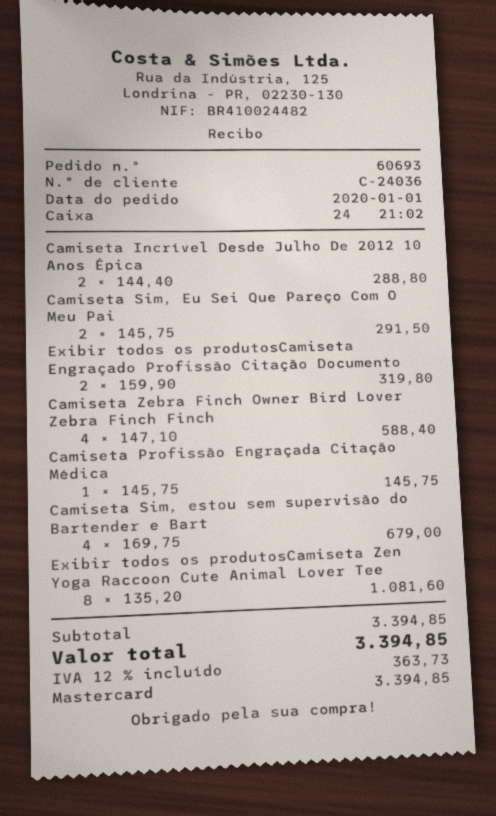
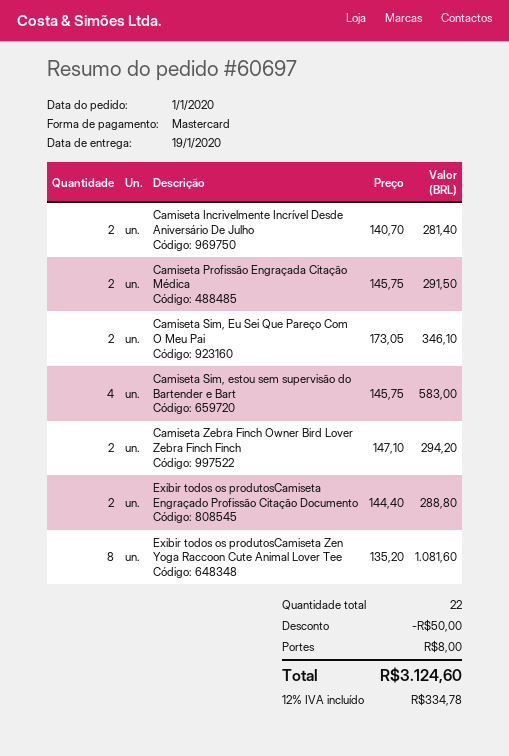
order number: 60693 -> 60697
Camiseta Incrível Desde Julho De 2012 10 Anos Épica: 2 x 144.40 = 288.80 -> none
Camiseta Sim, Eu Sei Que Pareço Com O Meu Pai: 2 x 145.75 = 291.50 -> 2 x 173.05 = 346.10
Exibir todos os produtosCamiseta Engraçado Profissão Citação Documento: 2 x 159.90 = 319.80 -> 2 x 144.40 = 288.80
Camiseta Zebra Finch Owner Bird Lover Zebra Finch Finch: 4 x 147.10 = 588.40 -> 2 x 147.10 = 294.20
Camiseta Profissão Engraçada Citação Médica: 1 x 145.75 = 145.75 -> 2 x 145.75 = 291.50
Camiseta Sim, estou sem supervisão do Bartender e Bart: 4 x 169.75 = 679.00 -> 4 x 145.75 = 583.00
Camiseta Incrivelmente Incrível Desde Aniversário De Julho: none -> 2 x 140.70 = 281.40
discount: none -> 50.00
shipping: none -> 8.00
tax: 12% = 363.73 -> 12% = 334.78
total: 3394.85 -> 3124.60

